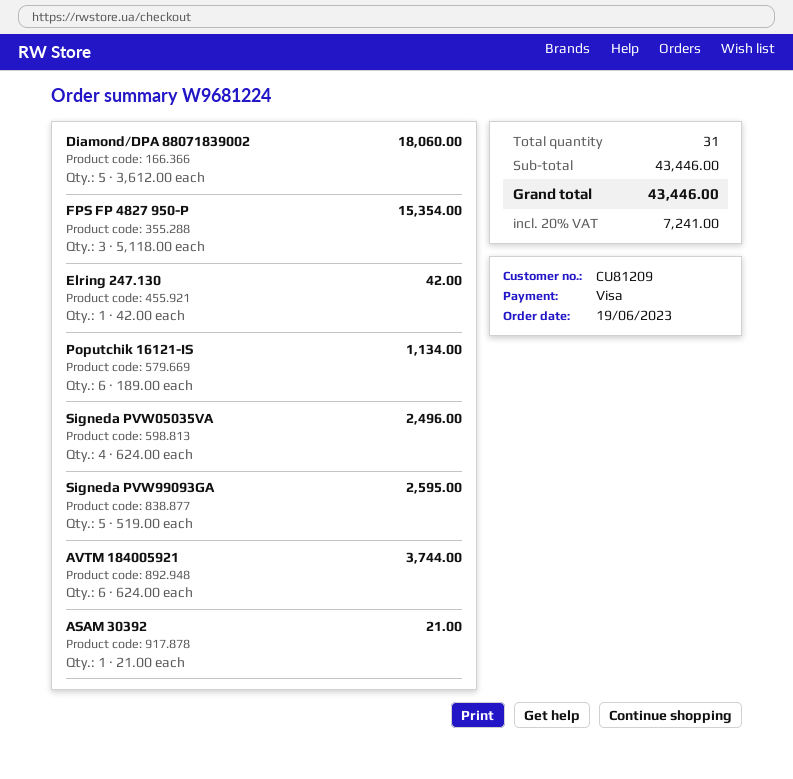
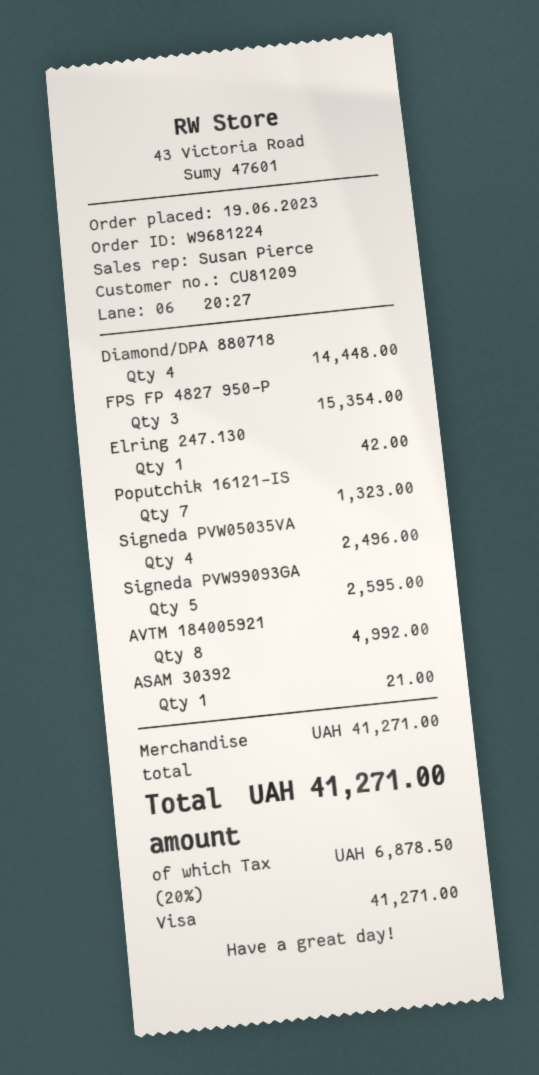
Diamond/DPA 88071839002: 5 for 18060.00 -> 4 for 14448.00
Poputchik 16121-IS: 6 for 1134.00 -> 7 for 1323.00
AVTM 184005921: 6 for 3744.00 -> 8 for 4992.00
subtotal: 43446.00 -> 41271.00
tax: 20% = 7241.00 -> 20% = 6878.50
total: 43446.00 -> 41271.00

